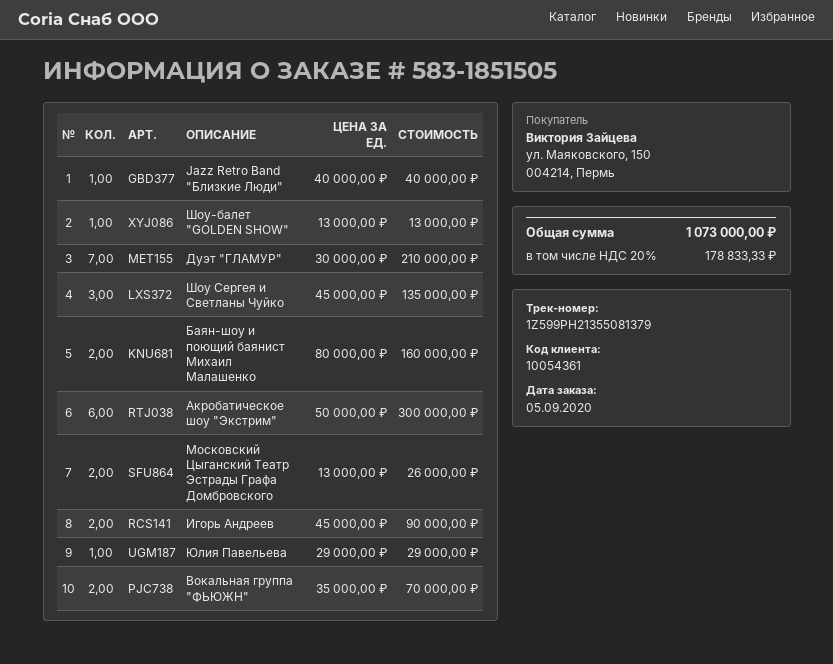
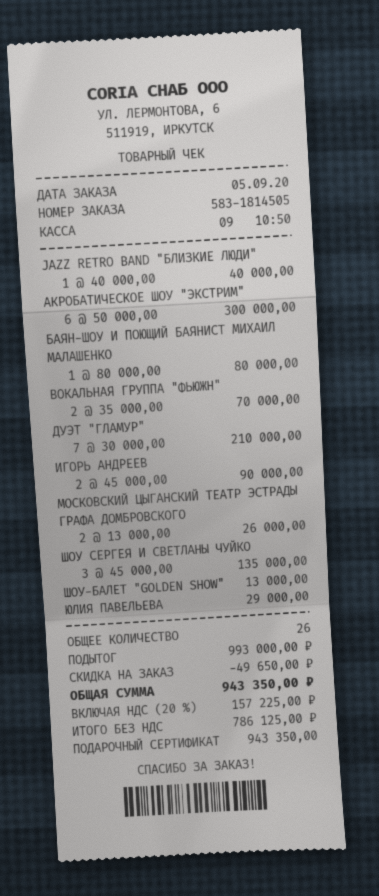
order number: 583-1851505 -> 583-1814505
Баян-шоу и поющий баянист Михаил Малашенко: 2 x 80000.00 = 160000.00 -> 1 x 80000.00 = 80000.00
discount: none -> 49650.00
tax: 20% = 178833.33 -> 20% = 157225.00
total: 1073000.00 -> 943350.00

